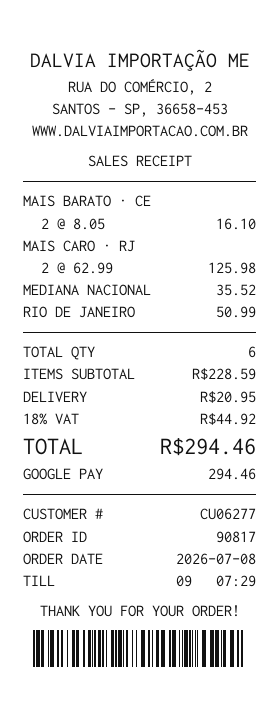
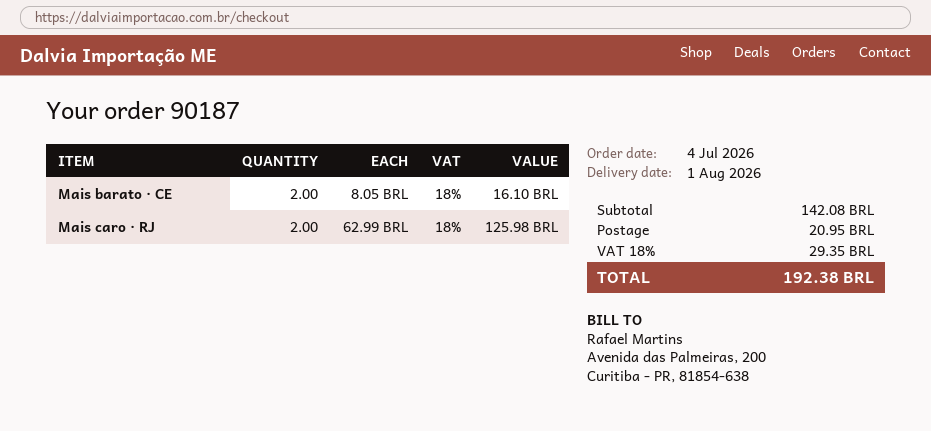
order number: 90817 -> 90187
order date: 2026-07-08 -> 2026-07-04
MEDIANA NACIONAL: 1 x 35.52 = 35.52 -> none
RIO DE JANEIRO: 1 x 50.99 = 50.99 -> none
subtotal: 228.59 -> 142.08
tax: 18% = 44.92 -> 18% = 29.35
total: 294.46 -> 192.38

